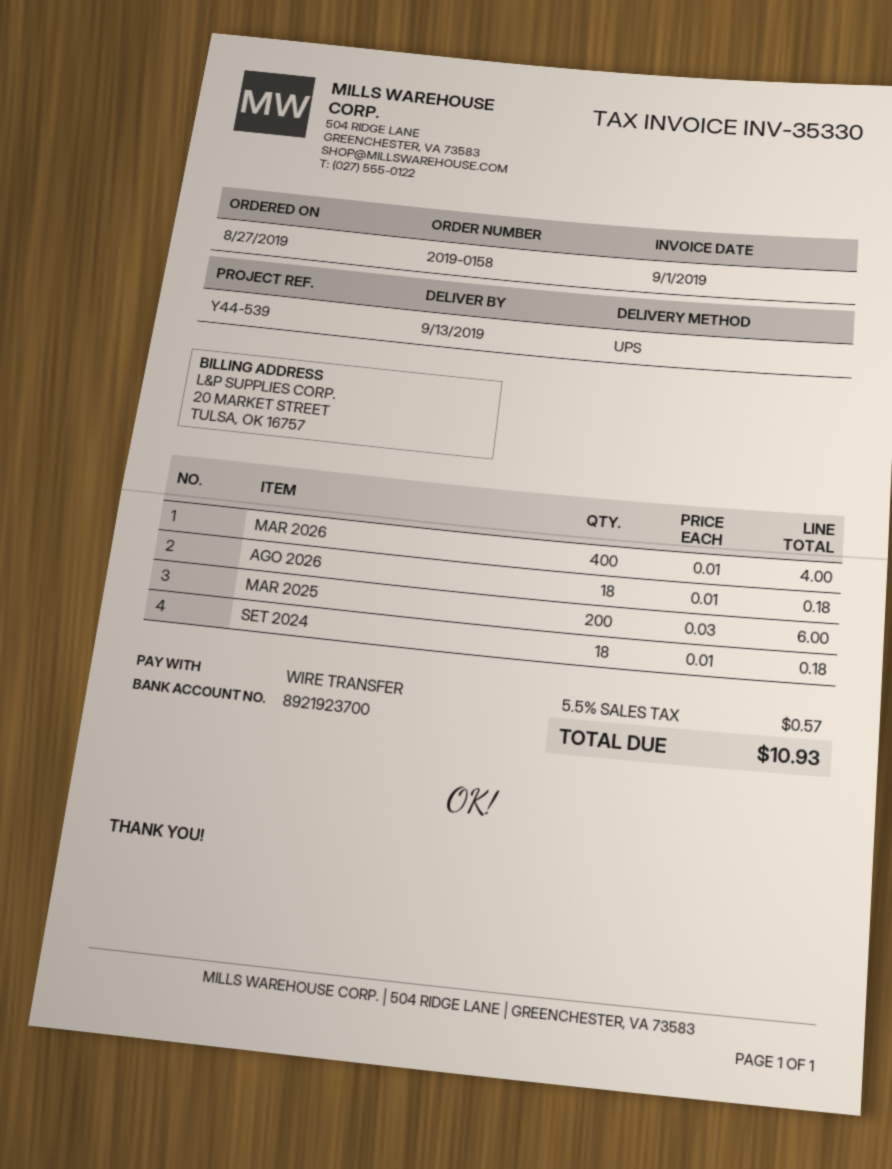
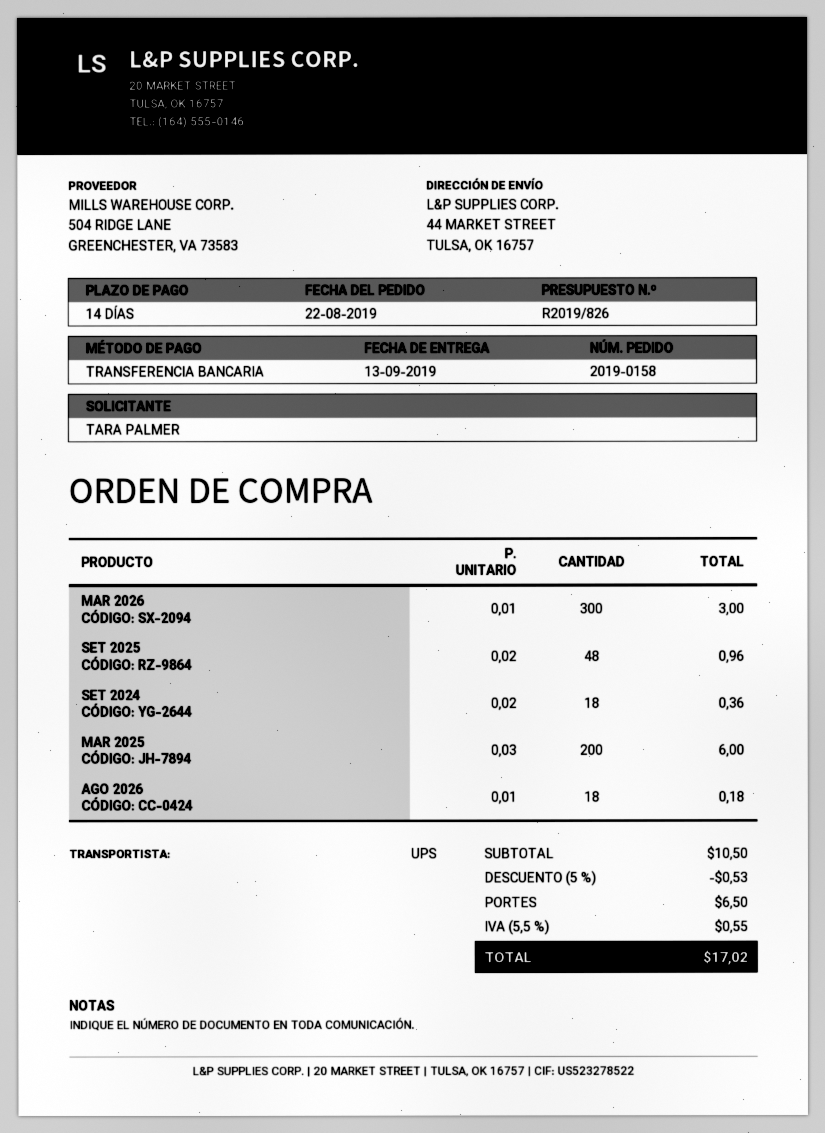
order date: 2019-08-27 -> 2019-08-22
MAR 2026: 400 x 0.01 = 4.00 -> 300 x 0.01 = 3.00
SET 2024: 18 x 0.01 = 0.18 -> 18 x 0.02 = 0.36
SET 2025: none -> 48 x 0.02 = 0.96
discount: none -> 5% = 0.53
shipping: none -> 6.50
tax: 5.5% = 0.57 -> 5.5% = 0.55
total: 10.93 -> 17.02

